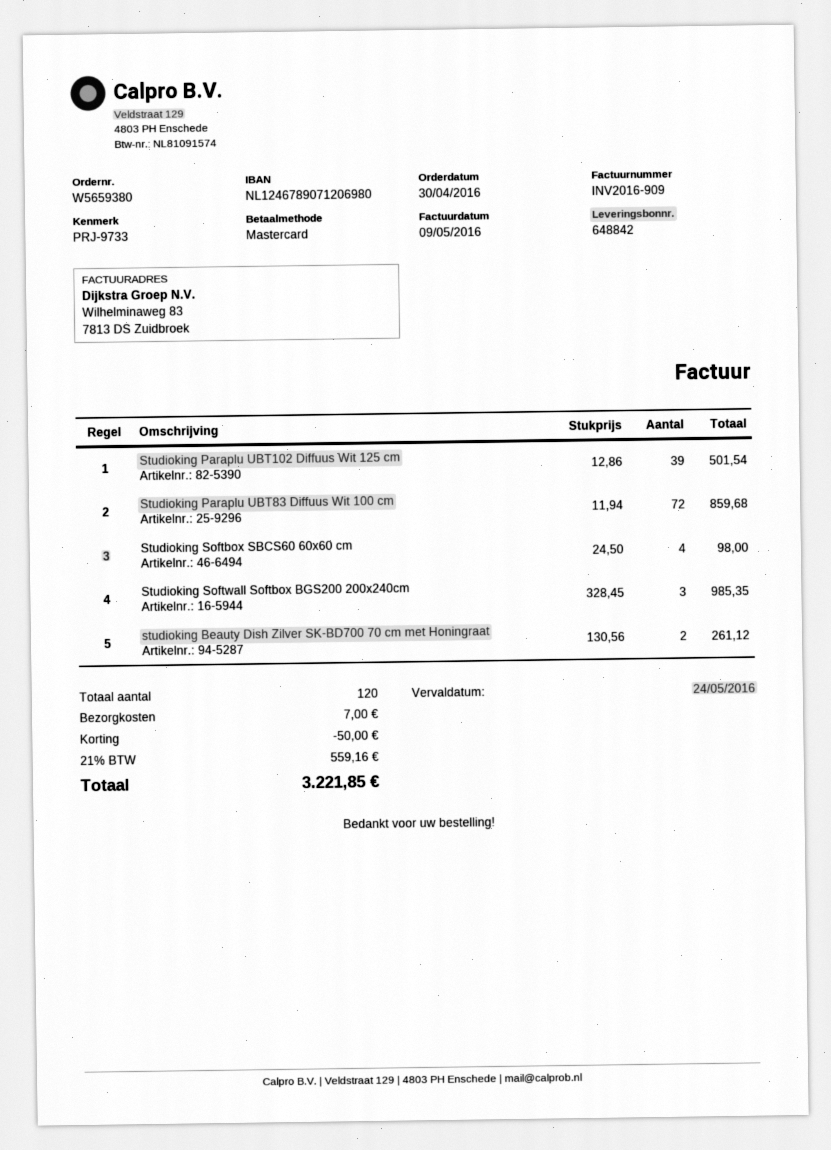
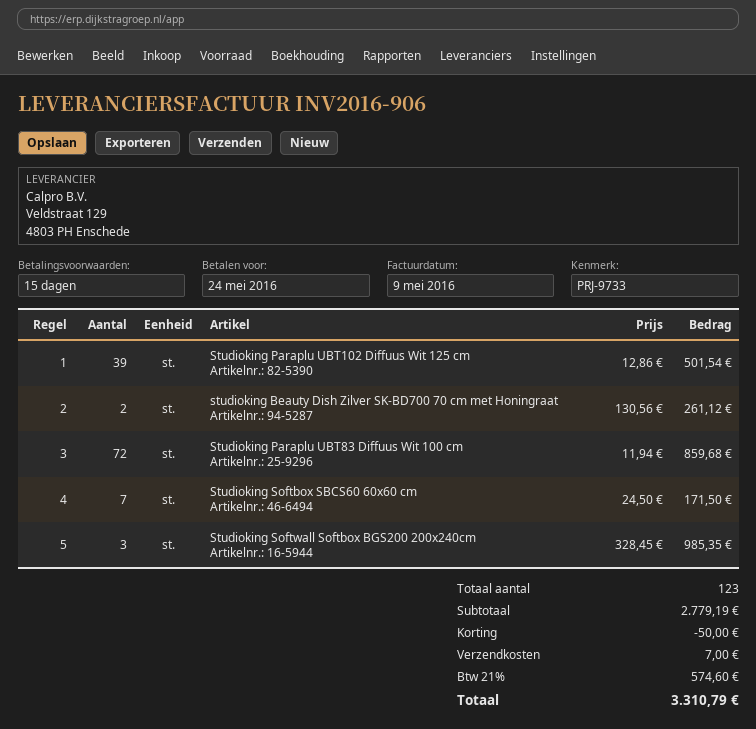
invoice number: INV2016-909 -> INV2016-906
Studioking Softbox SBCS60 60x60 cm: 4 x 24.50 = 98.00 -> 7 x 24.50 = 171.50
total quantity: 120 -> 123
tax: 21% = 559.16 -> 21% = 574.60
total: 3221.85 -> 3310.79

